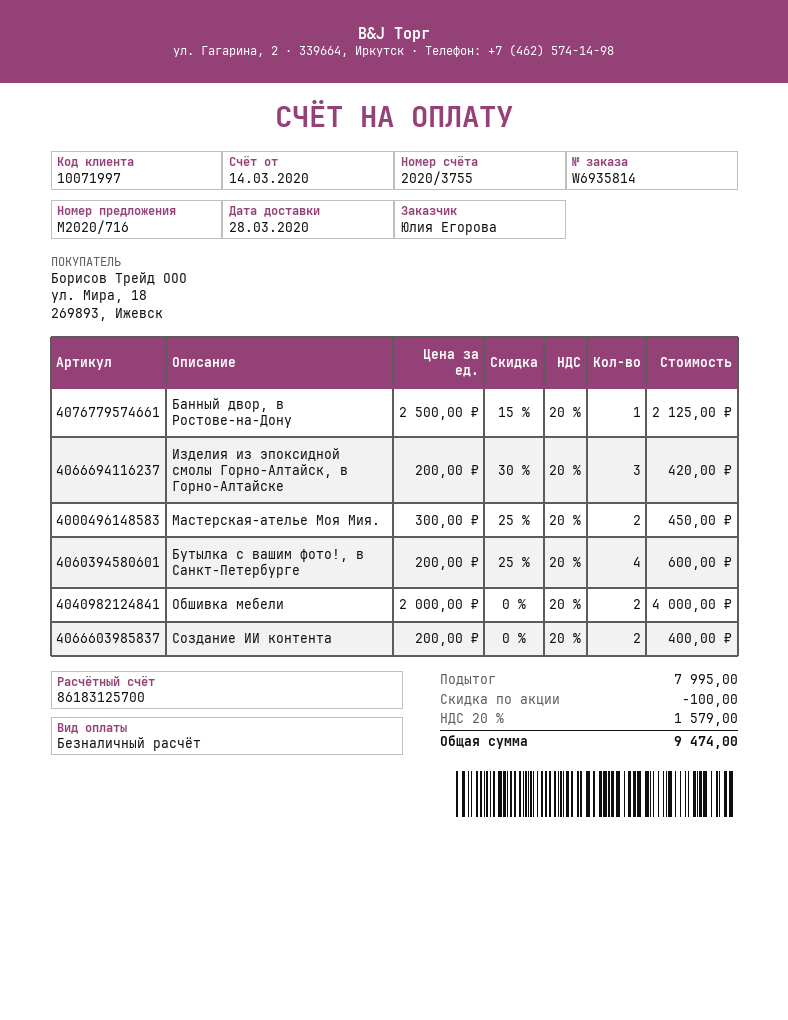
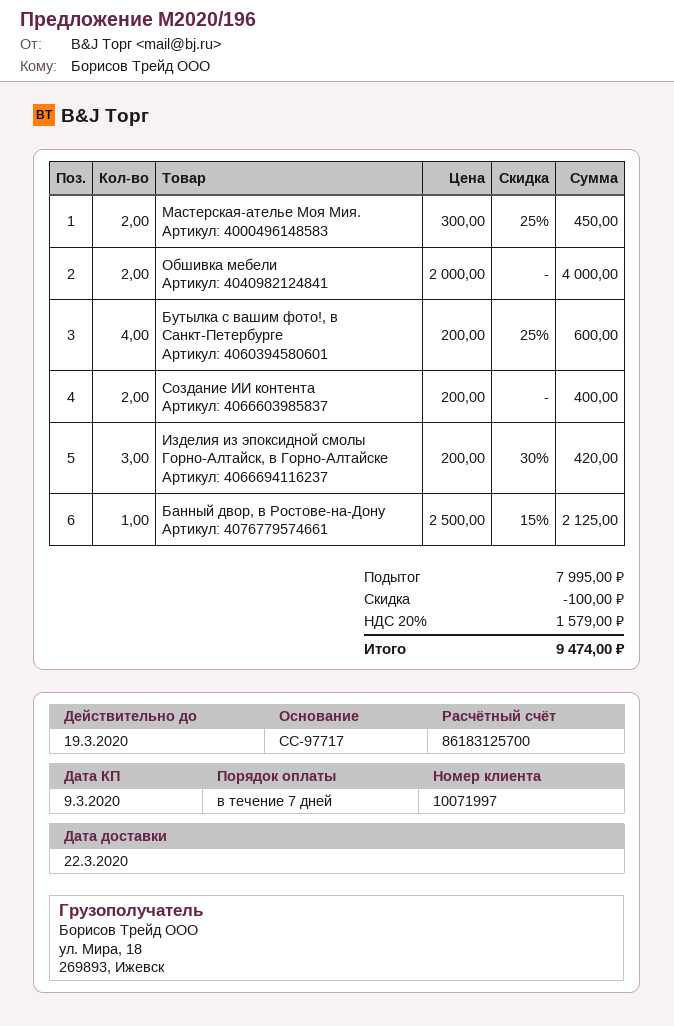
quote number: M2020/716 -> M2020/196
delivery date: 2020-03-28 -> 2020-03-22

